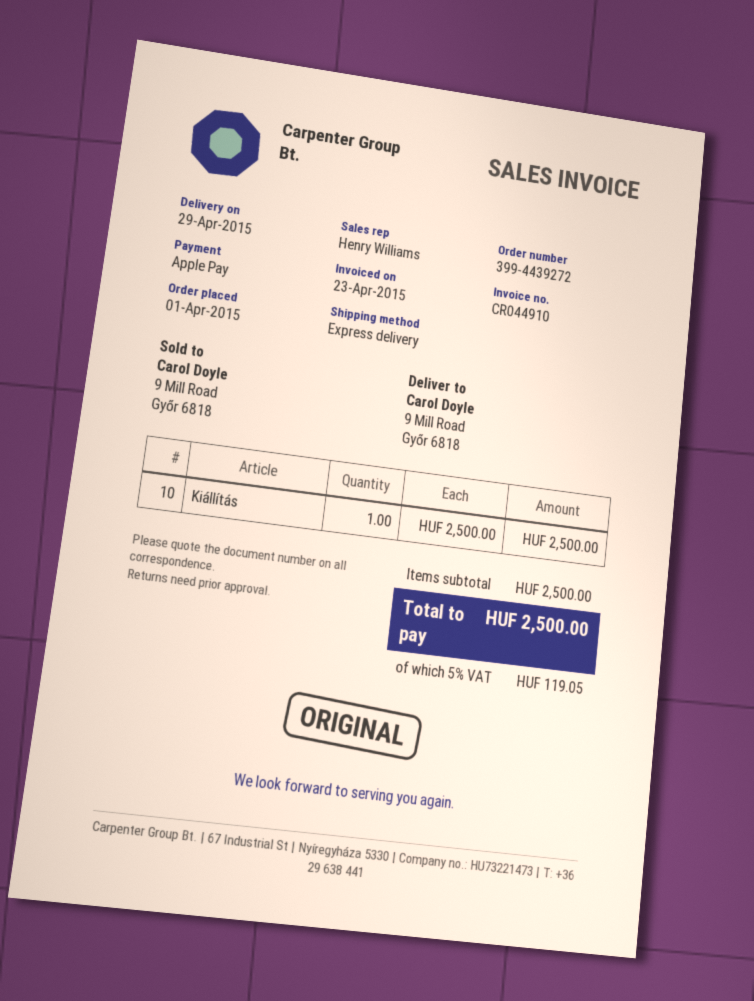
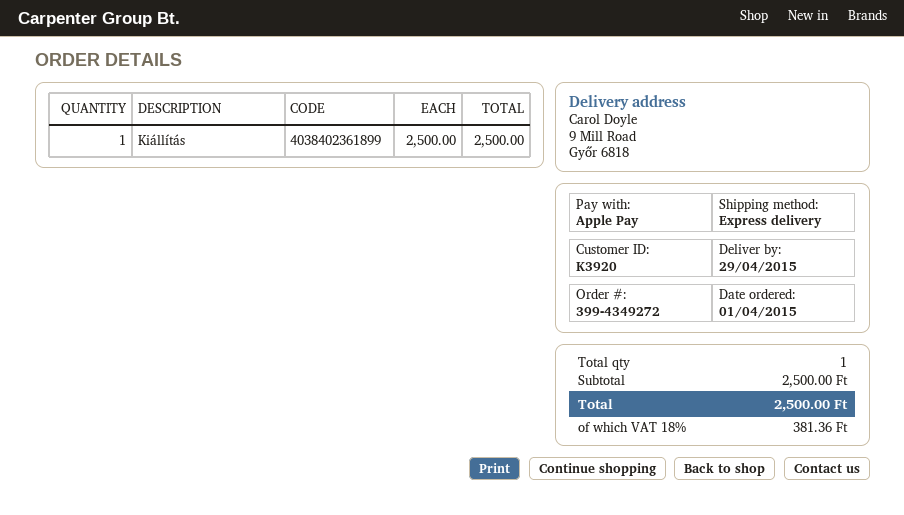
order number: 399-4439272 -> 399-4349272
tax: 5% = 119.05 -> 18% = 381.36

